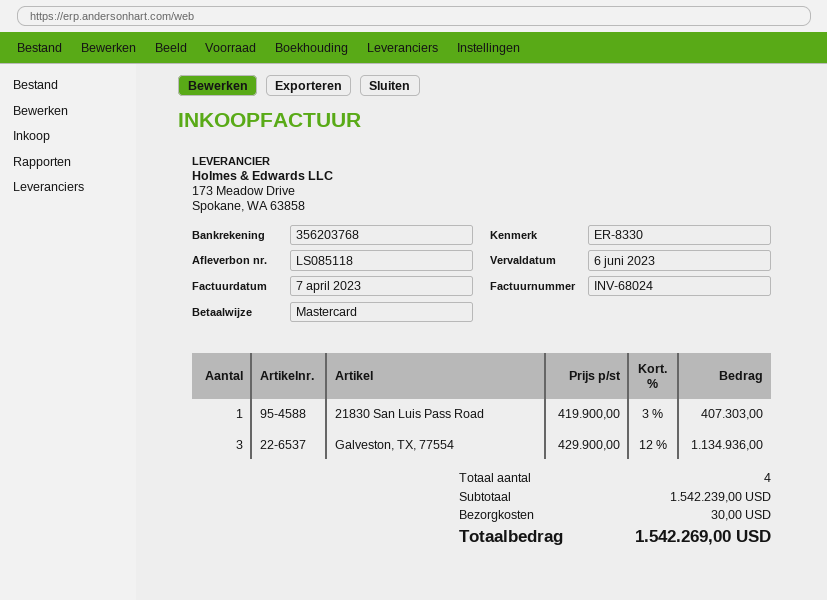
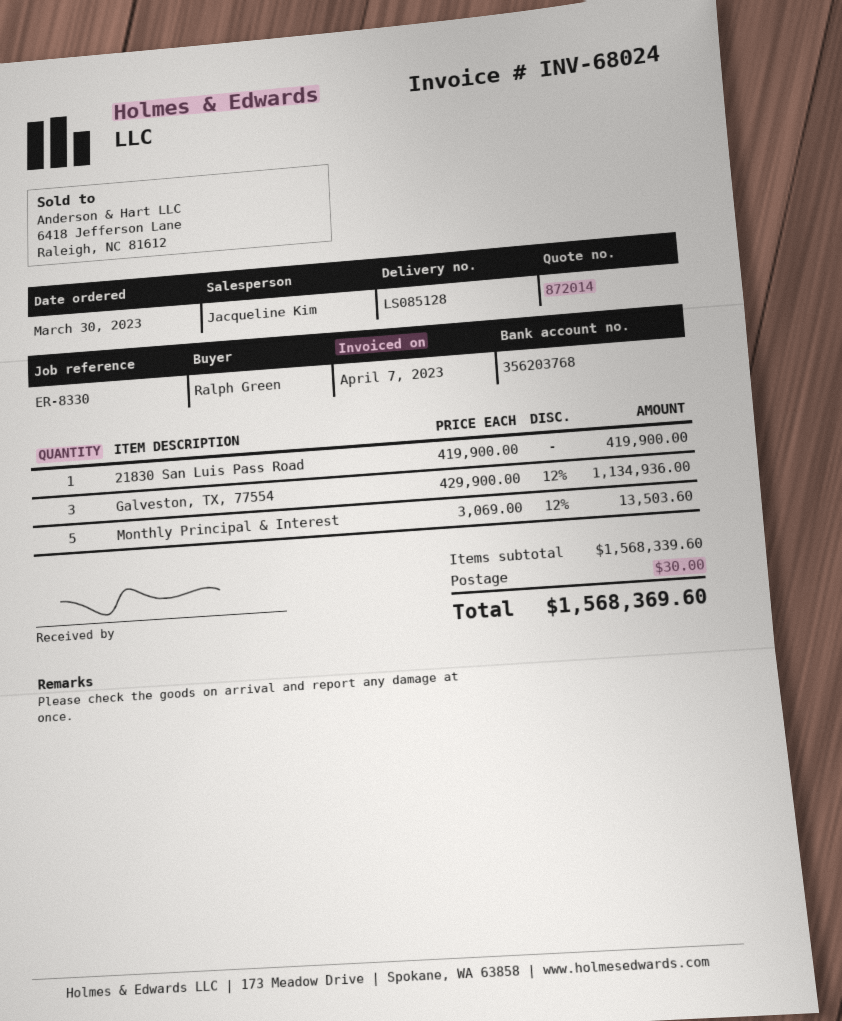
delivery note number: LS085118 -> LS085128
21830 San Luis Pass Road: 1 x 419900.00 - 3% = 407303.00 -> 1 x 419900.00 = 419900.00
Monthly Principal & Interest: none -> 5 x 3069.00 - 12% = 13503.60
subtotal: 1542239.00 -> 1568339.60
total: 1542269.00 -> 1568369.60

